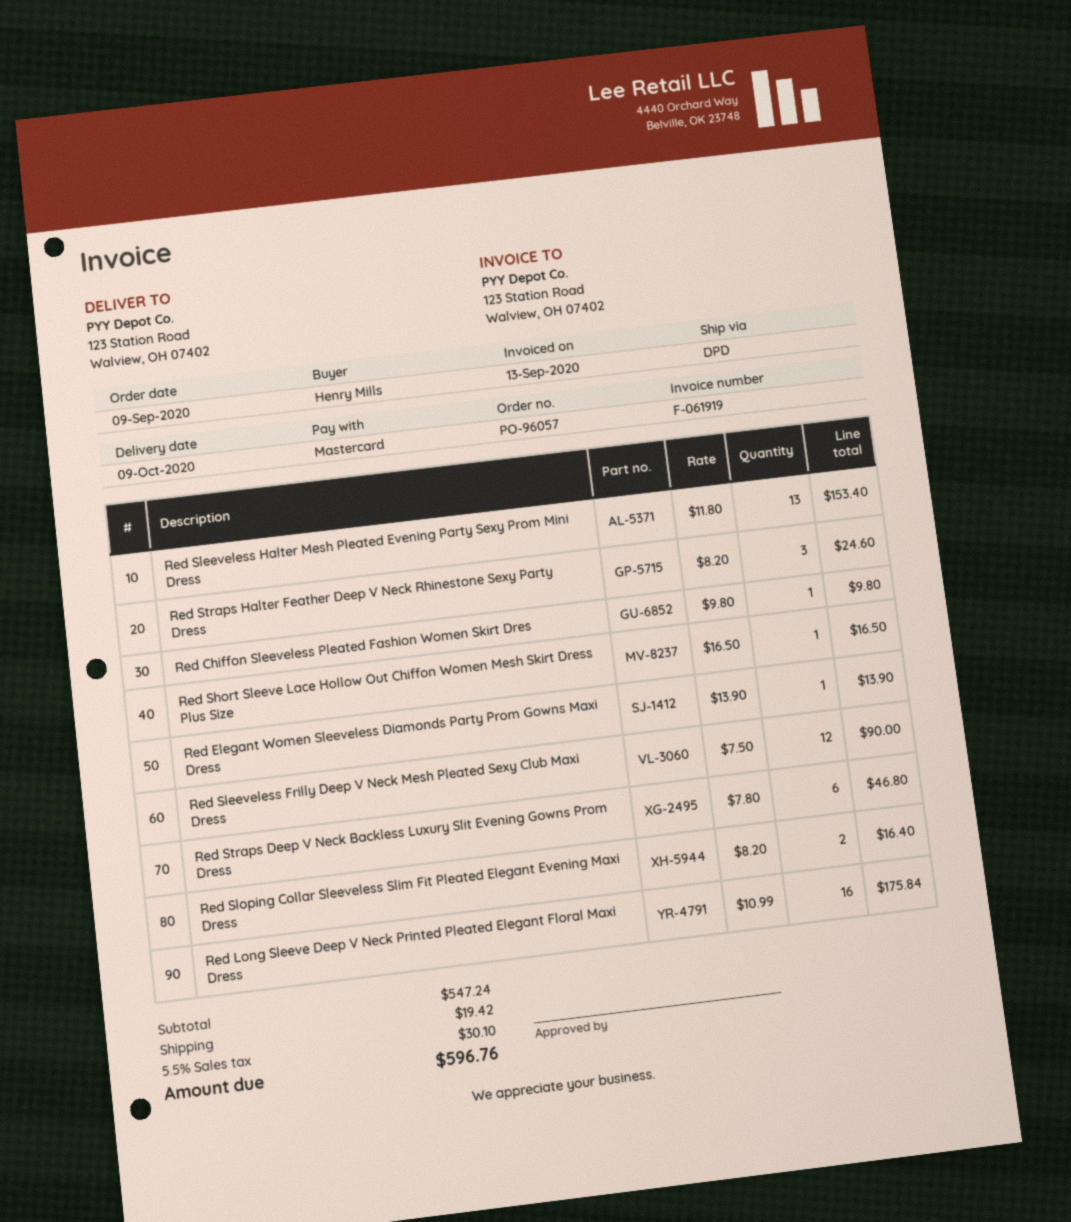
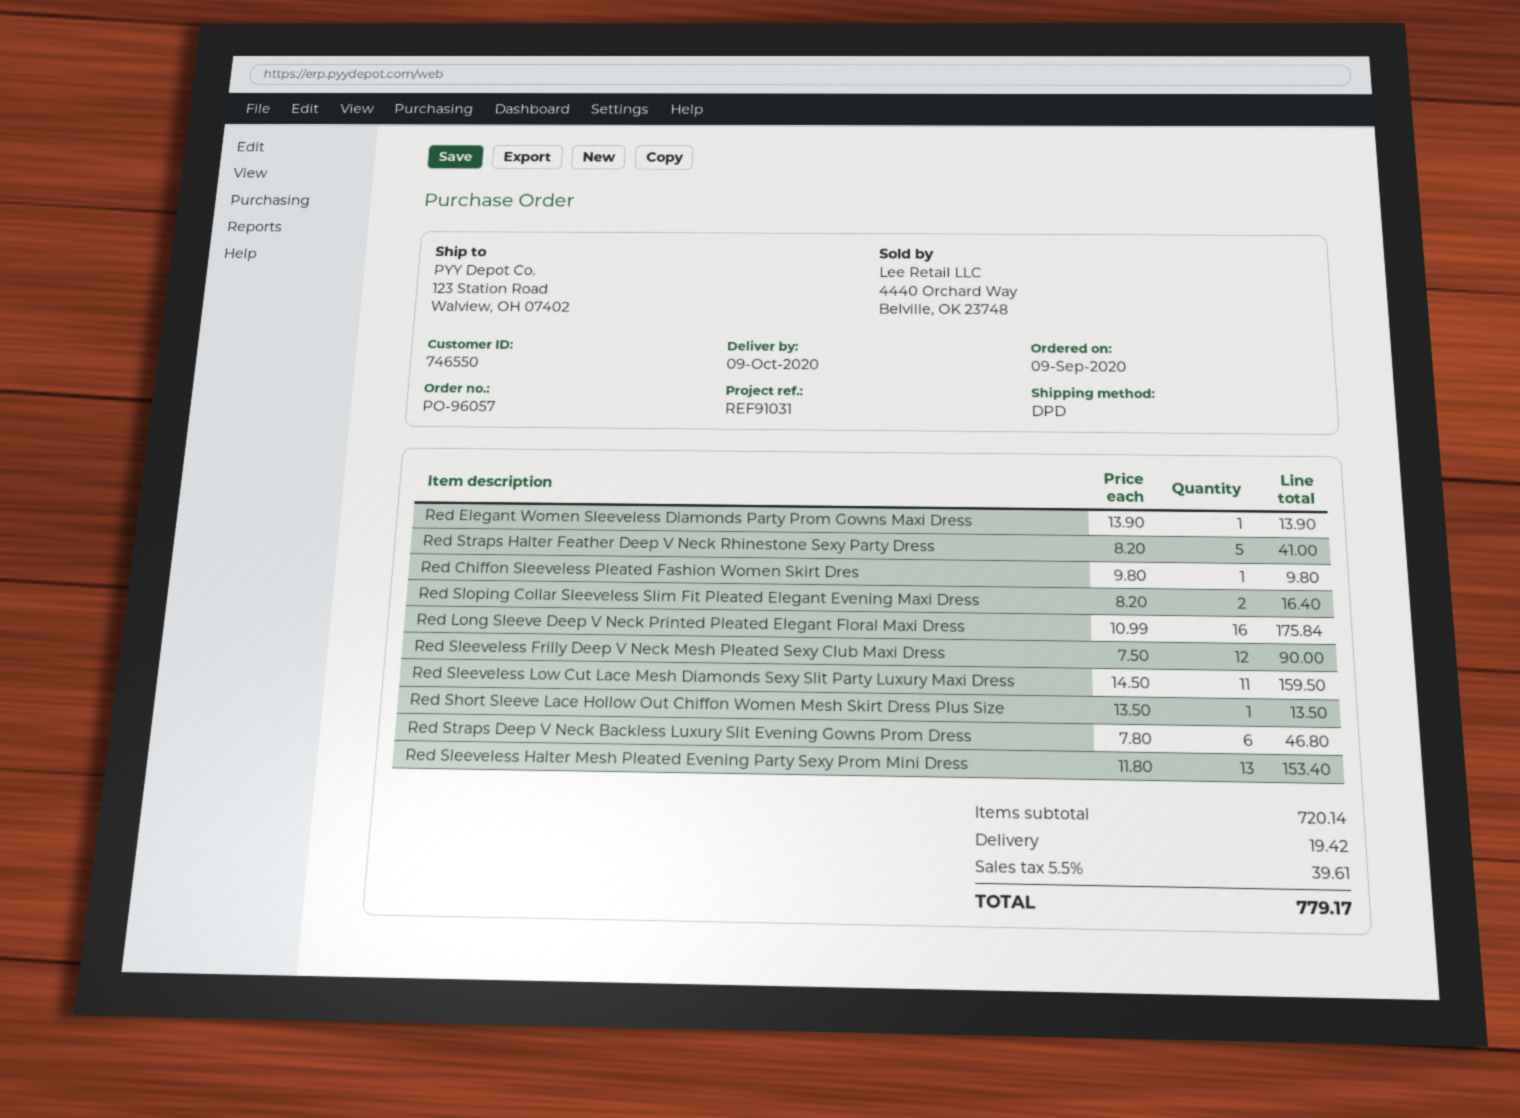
Red Straps Halter Feather Deep V Neck Rhinestone Sexy Party Dress: 3 x 8.20 = 24.60 -> 5 x 8.20 = 41.00
Red Short Sleeve Lace Hollow Out Chiffon Women Mesh Skirt Dress Plus Size: 1 x 16.50 = 16.50 -> 1 x 13.50 = 13.50
Red Sleeveless Low Cut Lace Mesh Diamonds Sexy Slit Party Luxury Maxi Dress: none -> 11 x 14.50 = 159.50
subtotal: 547.24 -> 720.14
tax: 5.5% = 30.10 -> 5.5% = 39.61
total: 596.76 -> 779.17

